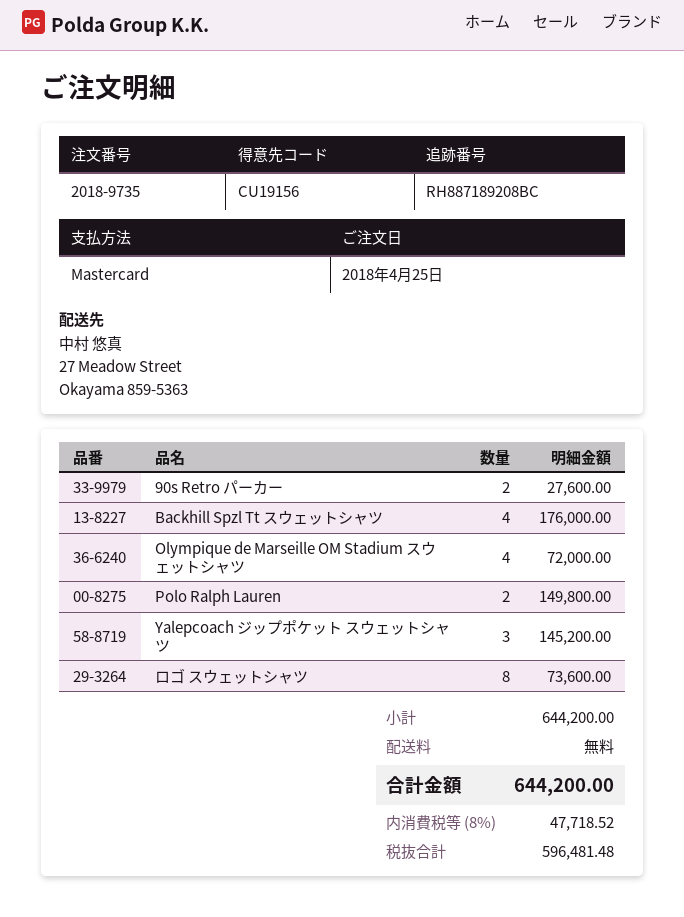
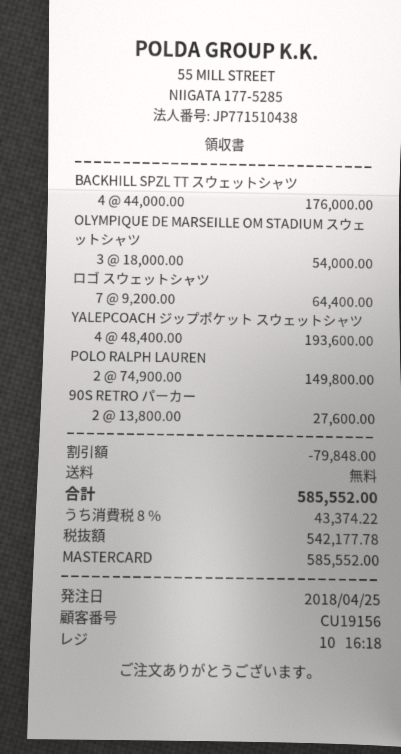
Olympique de Marseille OM Stadium スウェットシャツ: 4 for 72000.00 -> 3 for 54000.00
Yalepcoach ジップポケット スウェットシャツ: 3 for 145200.00 -> 4 for 193600.00
ロゴ スウェットシャツ: 8 for 73600.00 -> 7 for 64400.00
discount: none -> 79848.00
net: 596481.48 -> 542177.78
tax: 8% = 47718.52 -> 8% = 43374.22
total: 644200.00 -> 585552.00

